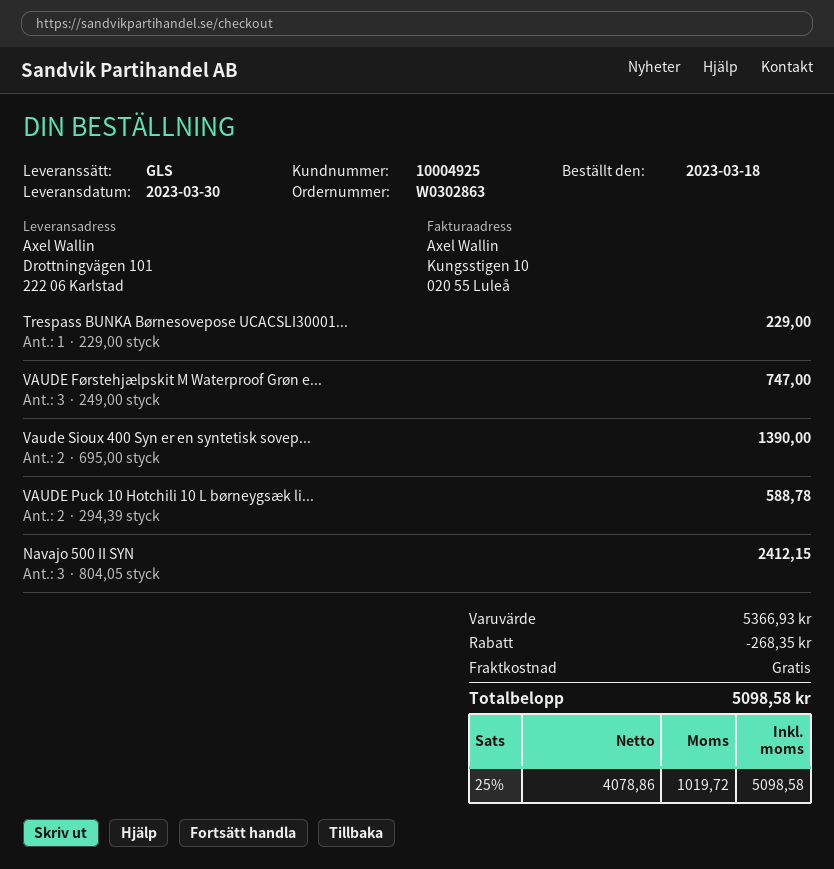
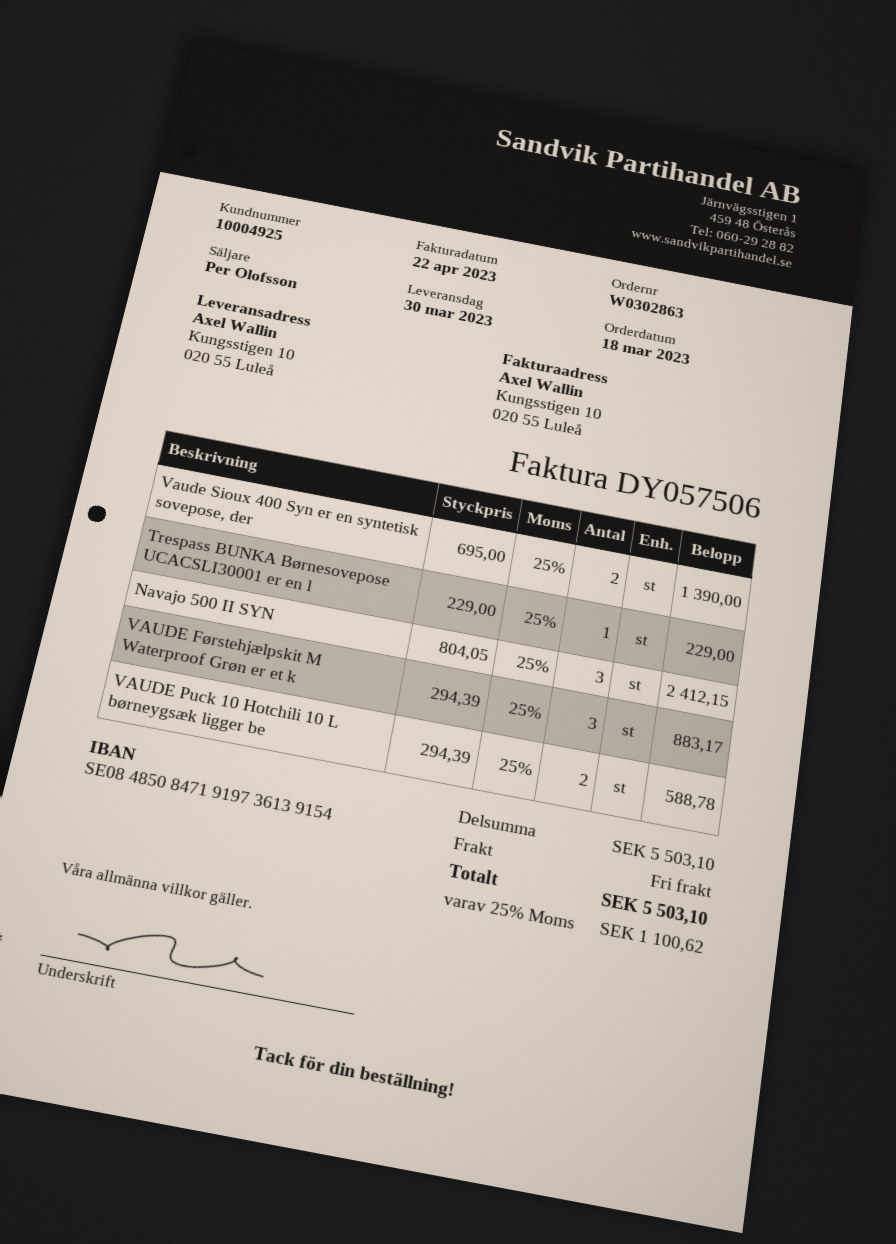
ship to: Drottningvägen 101, 222 06 Karlstad -> Kungsstigen 10, 020 55 Luleå
VAUDE Førstehjælpskit M Waterproof Grøn e...: 3 x 249.00 = 747.00 -> 3 x 294.39 = 883.17
subtotal: 5366.93 -> 5503.10
discount: 268.35 -> none
tax: 25% = 1019.72 -> 25% = 1100.62
total: 5098.58 -> 5503.10

